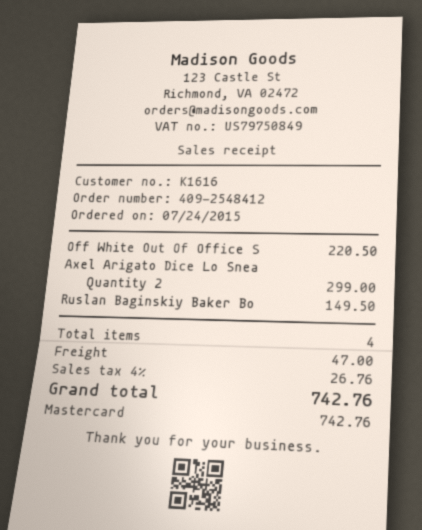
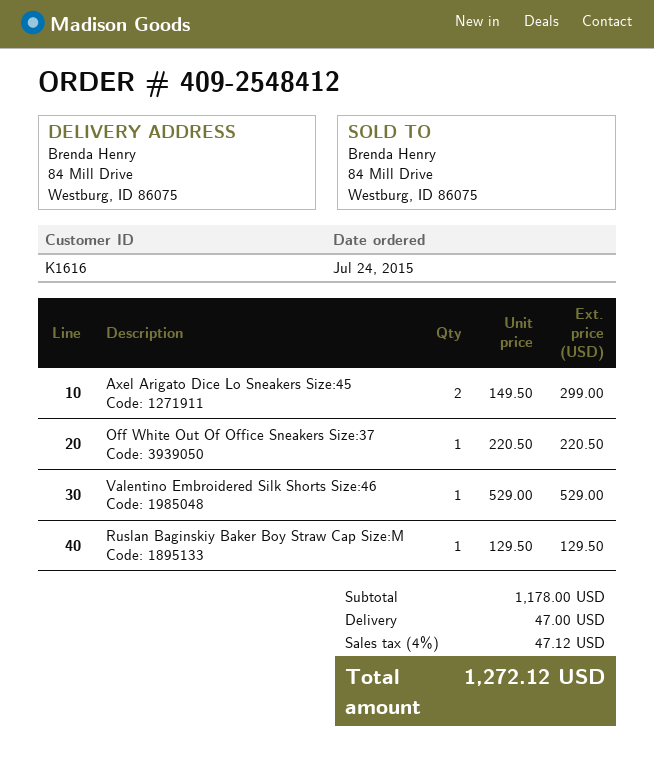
Ruslan Baginskiy Baker Bo: 1 for 149.50 -> 1 for 129.50
Valentino Embroidered Silk Shorts Size:46: none -> 1 for 529.00
tax: 4% = 26.76 -> 4% = 47.12
total: 742.76 -> 1272.12

